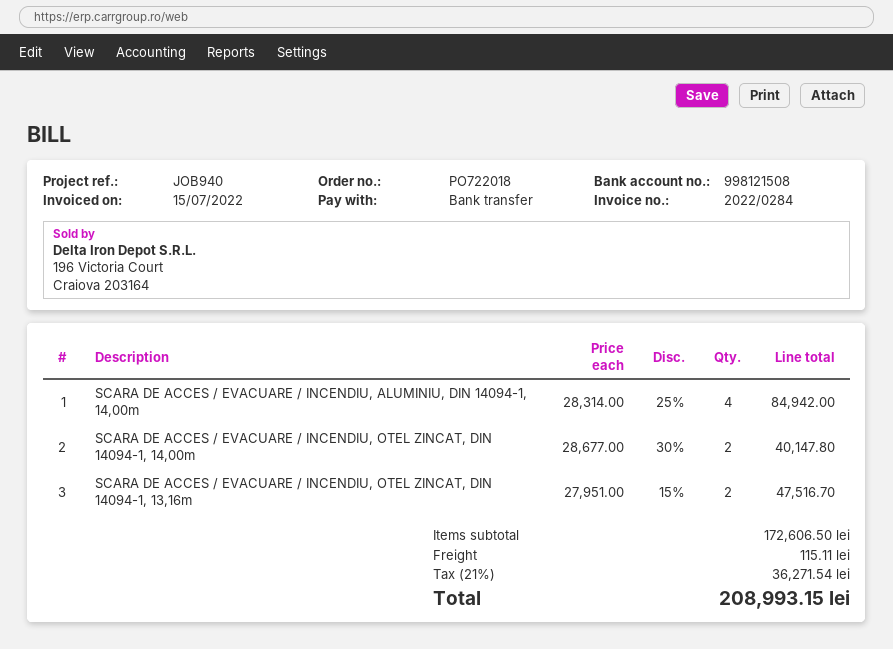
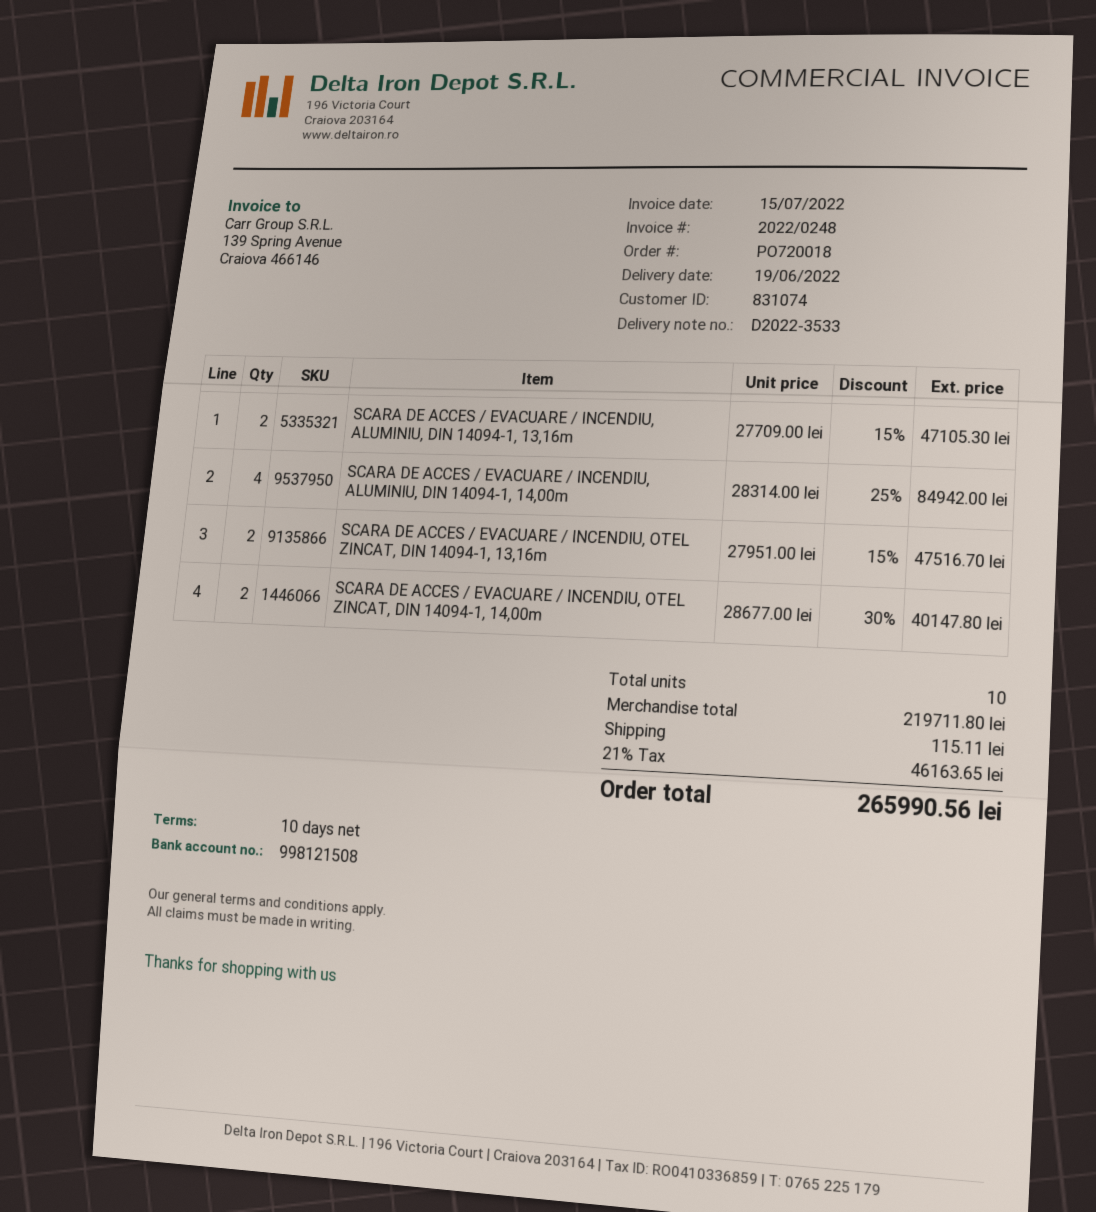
order number: PO722018 -> PO720018
invoice number: 2022/0284 -> 2022/0248
SCARA DE ACCES / EVACUARE / INCENDIU, ALUMINIU, DIN 14094-1, 13,16m: none -> 2 x 27709.00 - 15% = 47105.30
subtotal: 172606.50 -> 219711.80
tax: 21% = 36271.54 -> 21% = 46163.65
total: 208993.15 -> 265990.56

